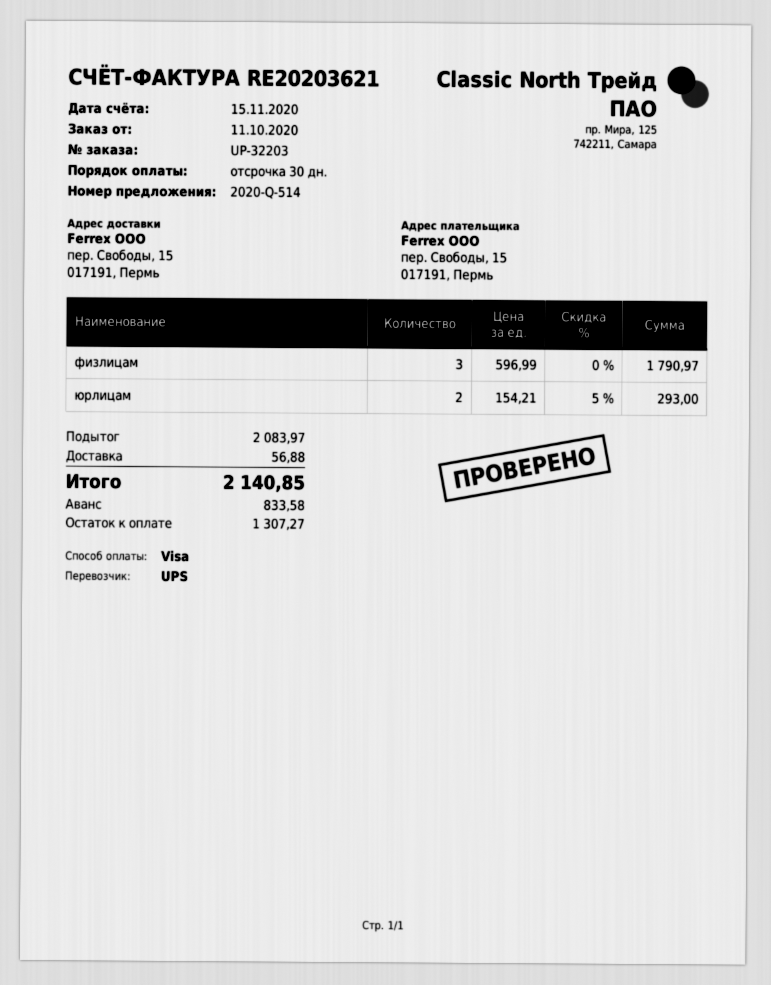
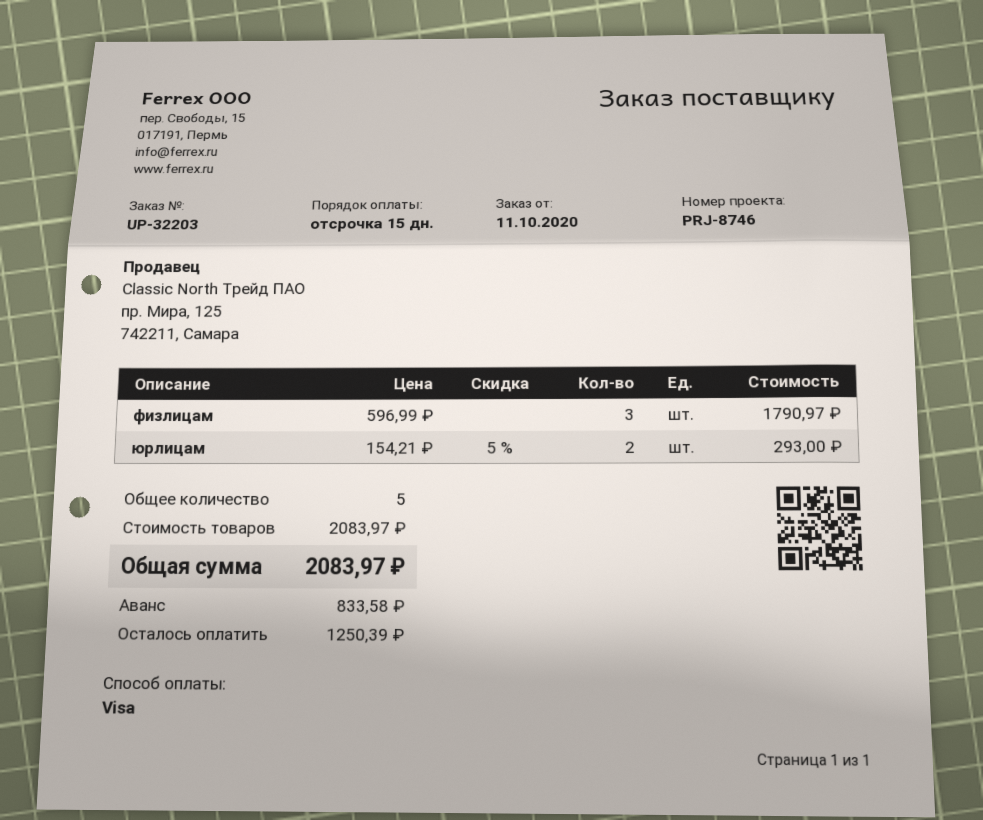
payment terms: 30 days -> 15 days
shipping: 56.88 -> none
total: 2140.85 -> 2083.97
balance: 1307.27 -> 1250.39

